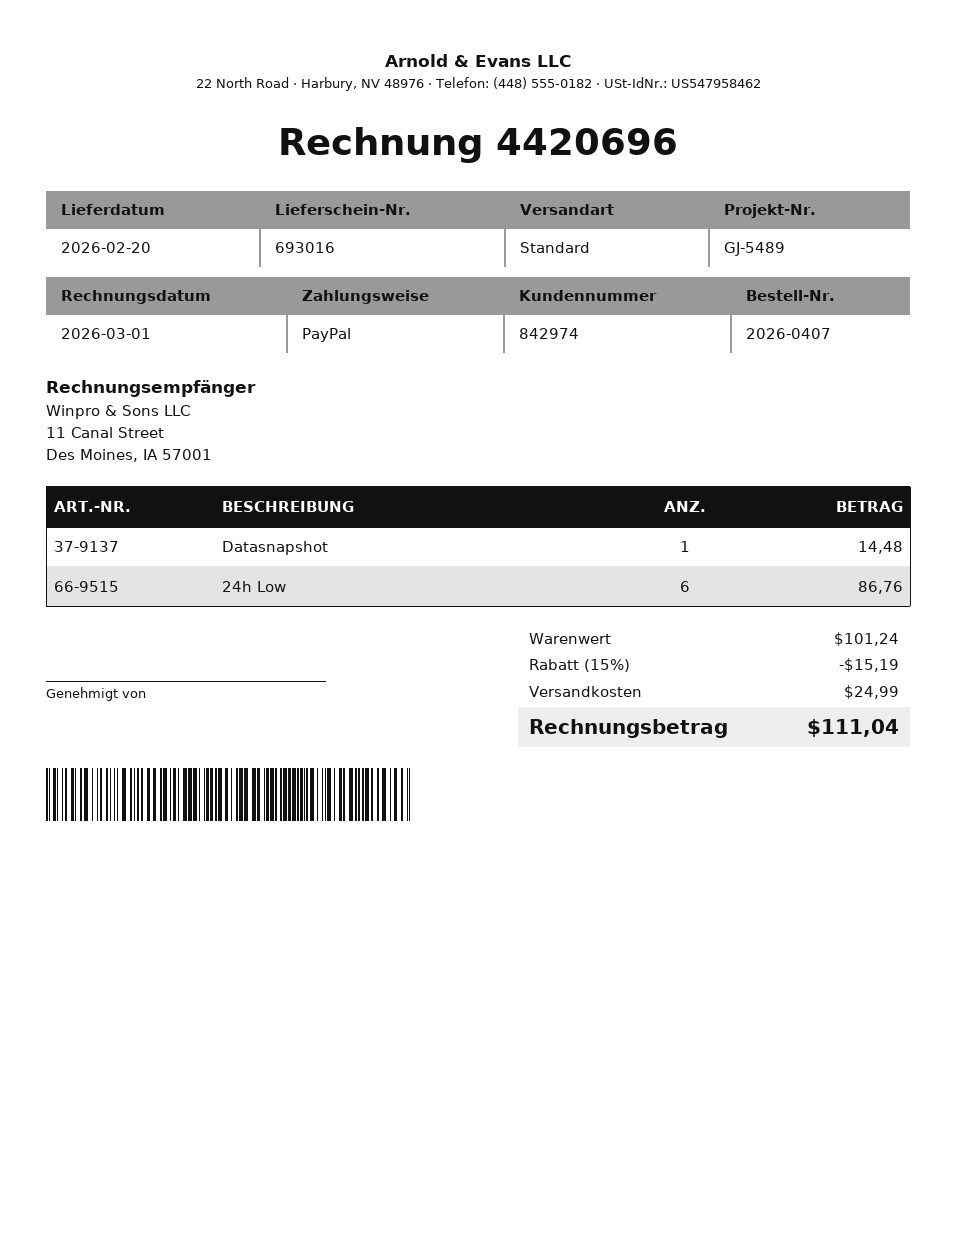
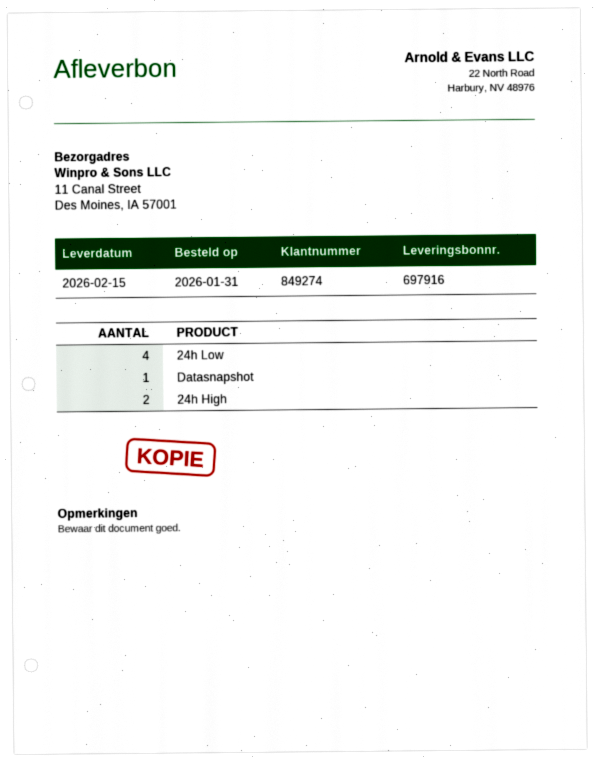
delivery note number: 693016 -> 697916
delivery date: 2026-02-20 -> 2026-02-15
customer number: 842974 -> 849274
24h Low: 6 -> 4
24h High: none -> 2

